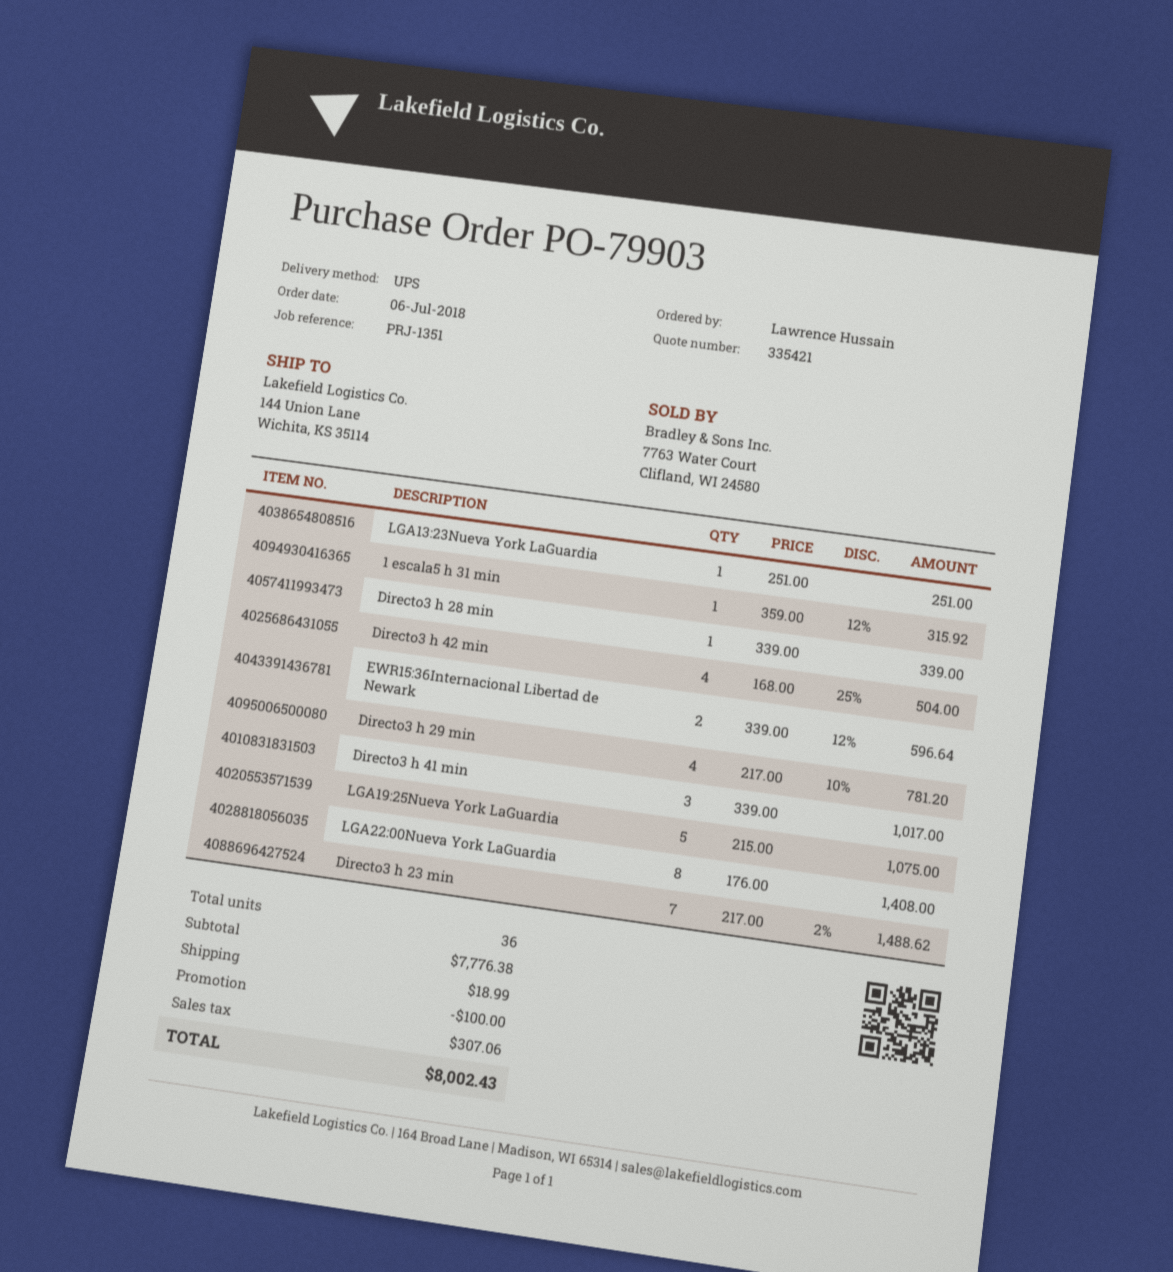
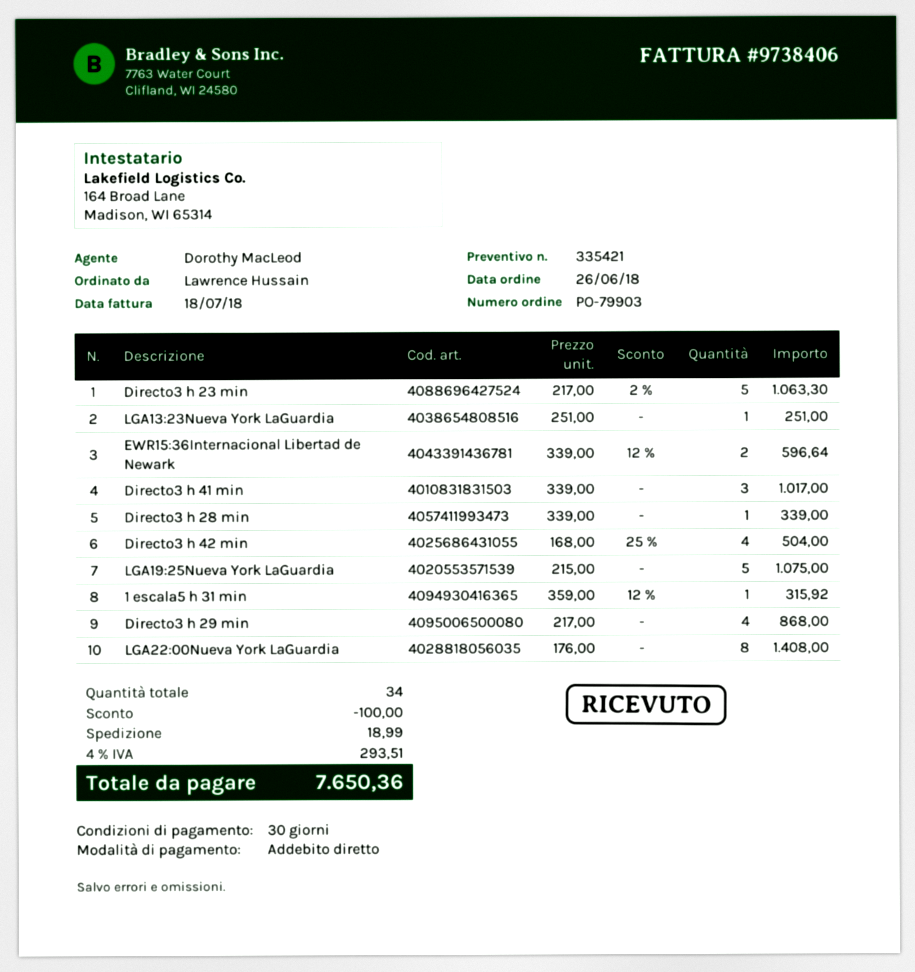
order date: 2018-07-06 -> 2018-06-26
Directo3 h 29 min: 4 x 217.00 - 10% = 781.20 -> 4 x 217.00 = 868.00
Directo3 h 23 min: 7 x 217.00 - 2% = 1488.62 -> 5 x 217.00 - 2% = 1063.30
total quantity: 36 -> 34
tax: 307.06 -> 293.51
total: 8002.43 -> 7650.36

